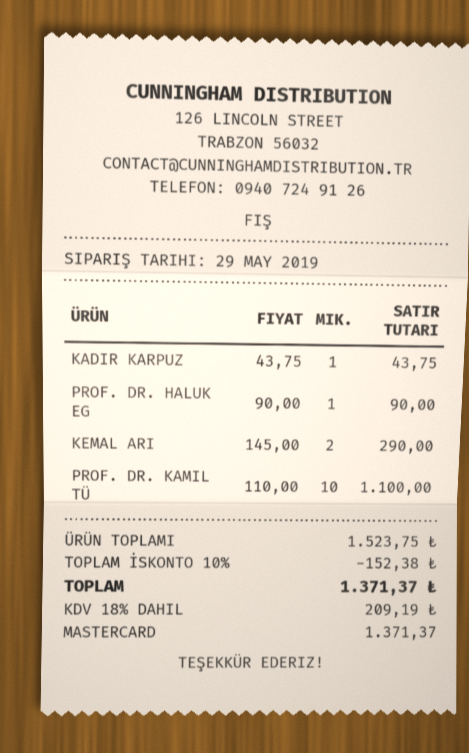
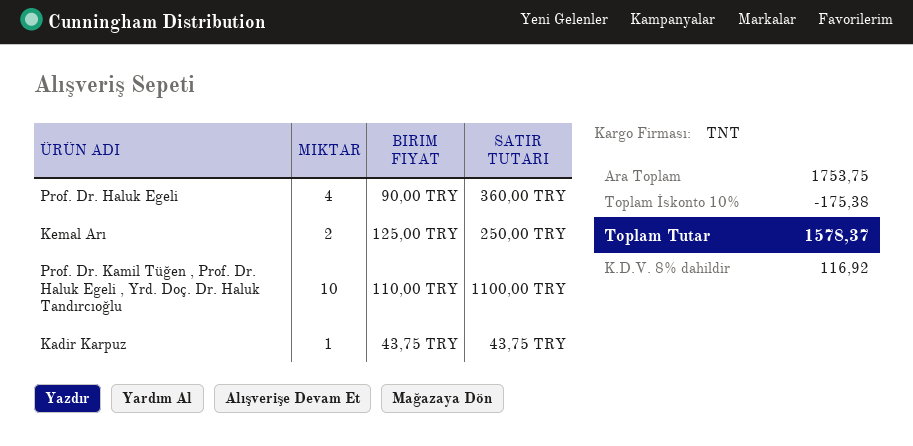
PROF. DR. HALUK EG: 1 x 90.00 = 90.00 -> 4 x 90.00 = 360.00
KEMAL ARI: 2 x 145.00 = 290.00 -> 2 x 125.00 = 250.00
subtotal: 1523.75 -> 1753.75
discount: 10% = 152.38 -> 10% = 175.38
tax: 18% = 209.19 -> 8% = 116.92
total: 1371.37 -> 1578.37

